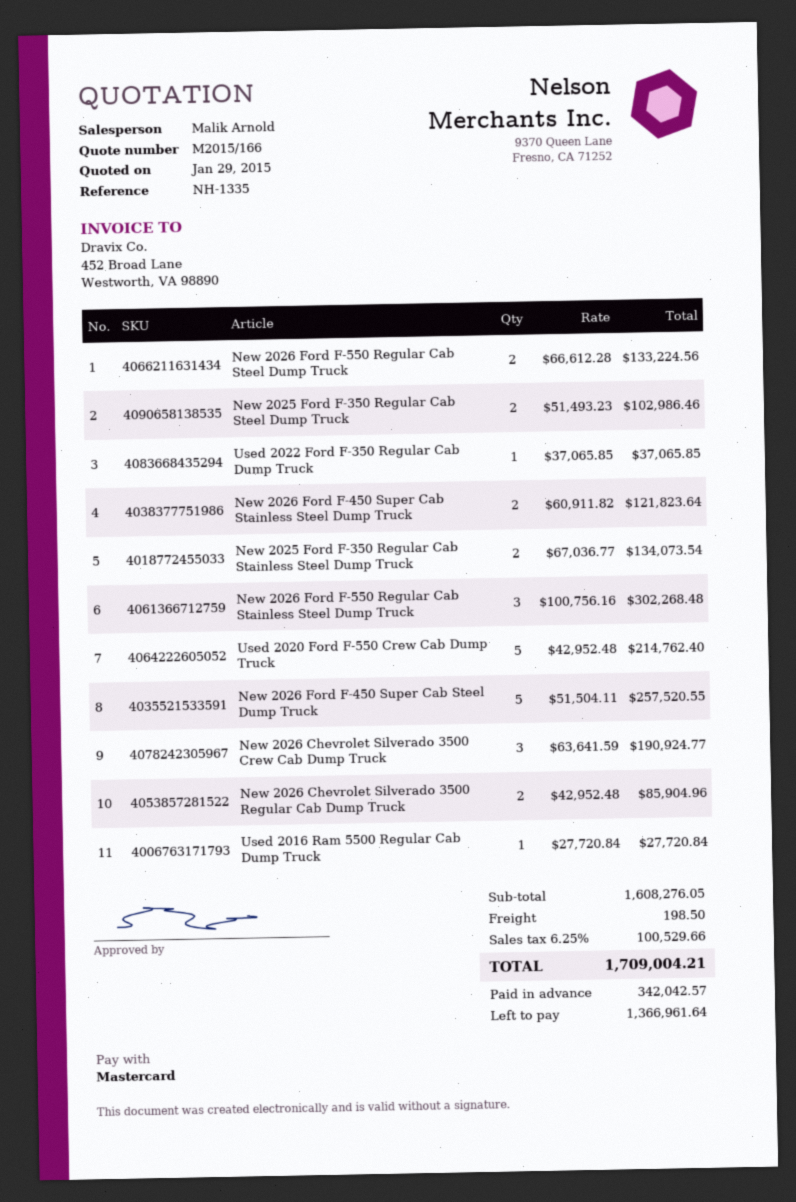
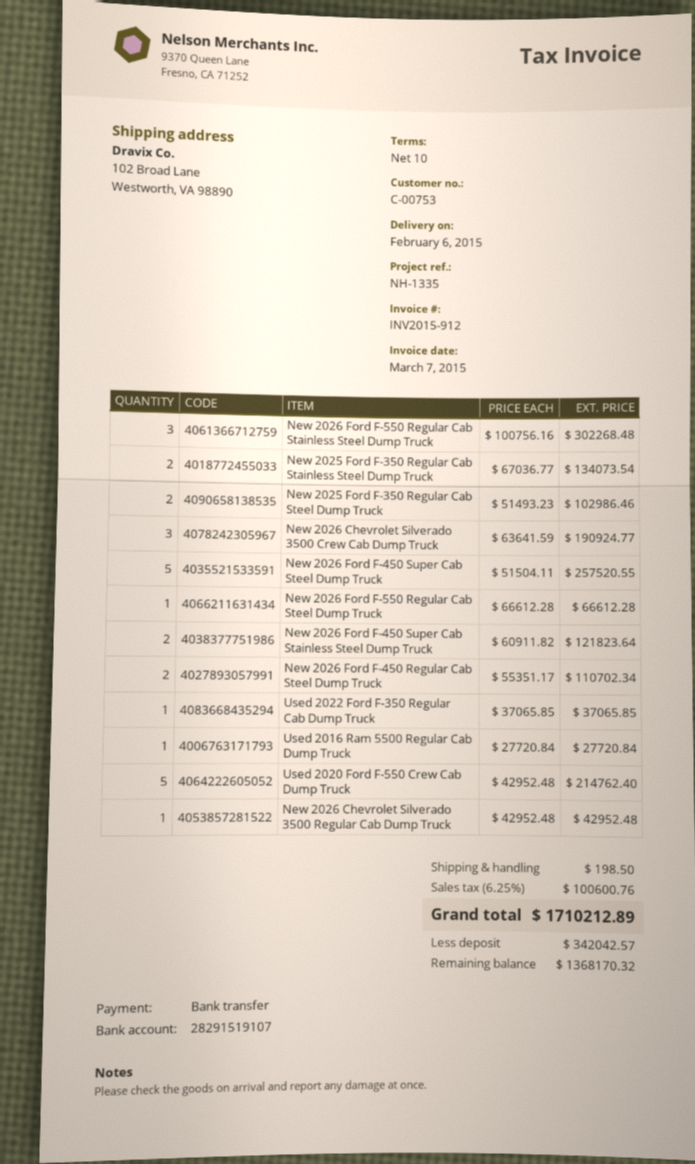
payment method: Mastercard -> bank transfer
New 2026 Ford F-550 Regular Cab Steel Dump Truck: 2 x 66612.28 = 133224.56 -> 1 x 66612.28 = 66612.28
New 2026 Chevrolet Silverado 3500 Regular Cab Dump Truck: 2 x 42952.48 = 85904.96 -> 1 x 42952.48 = 42952.48
New 2026 Ford F-450 Regular Cab Steel Dump Truck: none -> 2 x 55351.17 = 110702.34
tax: 6.25% = 100529.66 -> 6.25% = 100600.76
total: 1709004.21 -> 1710212.89
balance: 1366961.64 -> 1368170.32

